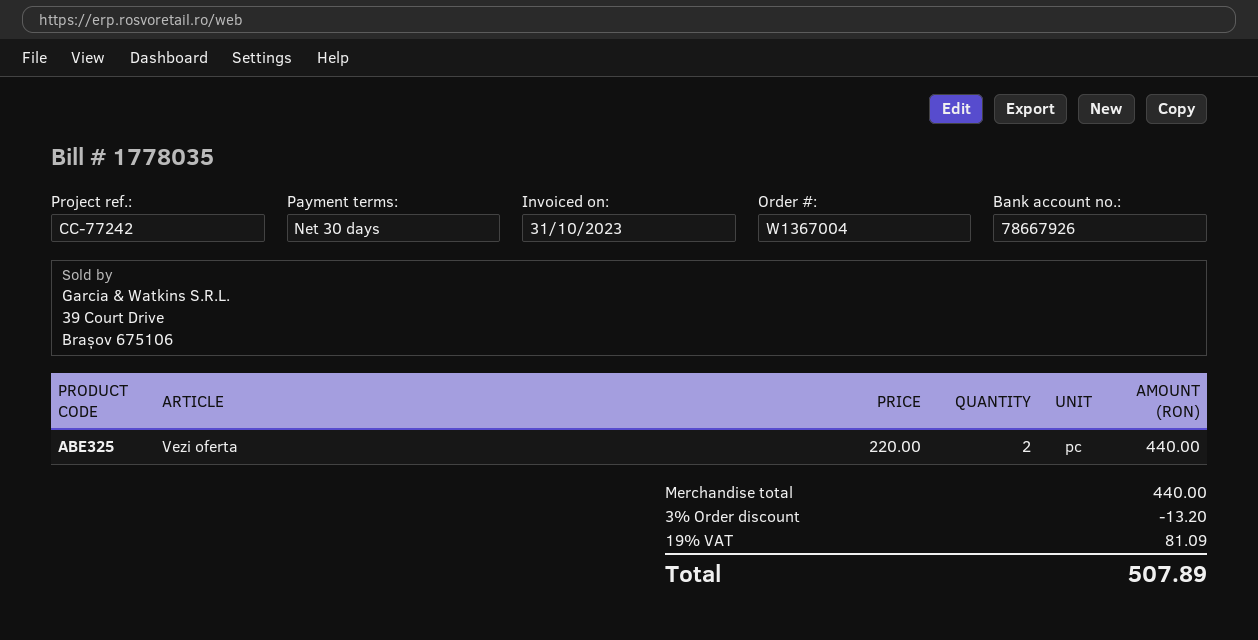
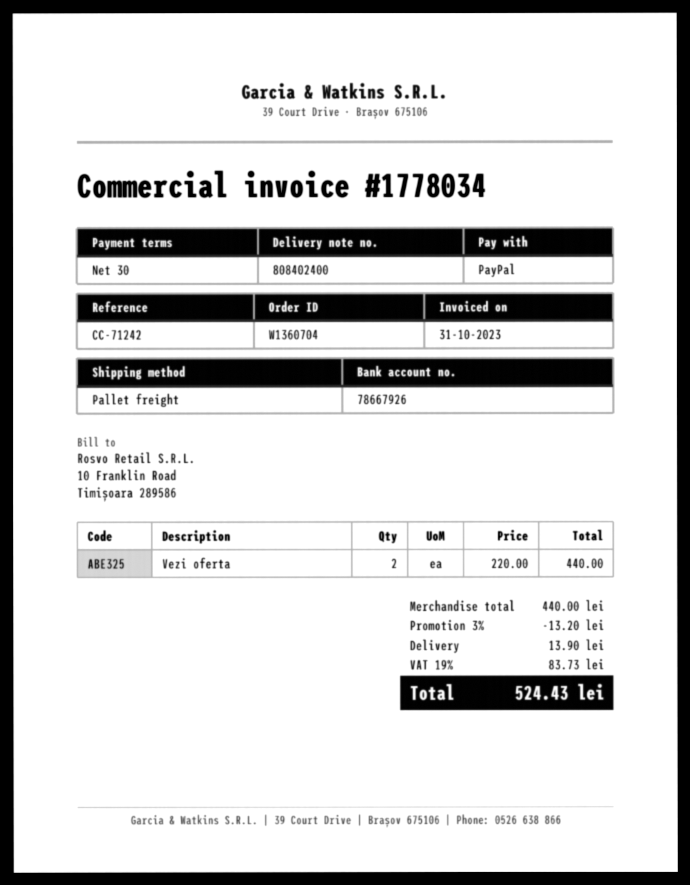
order number: W1367004 -> W1360704
invoice number: 1778035 -> 1778034
reference: CC-77242 -> CC-71242
shipping: none -> 13.90
tax: 19% = 81.09 -> 19% = 83.73
total: 507.89 -> 524.43

